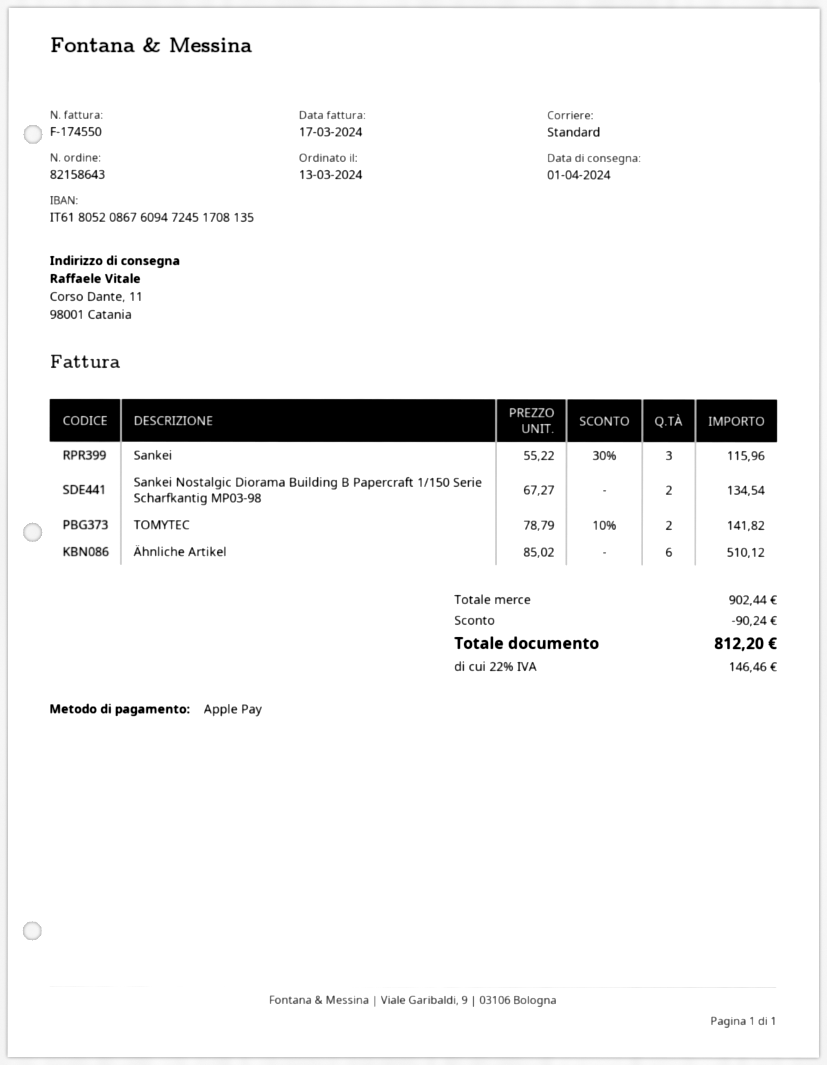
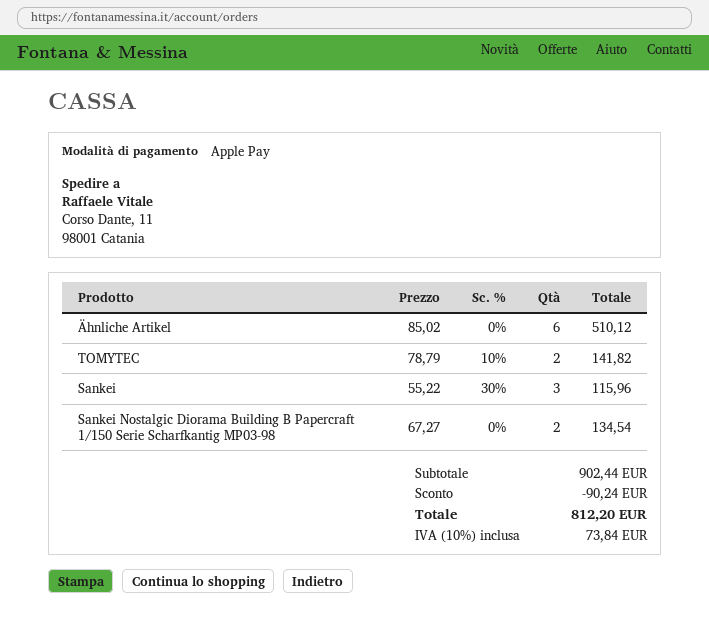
tax: 22% = 146.46 -> 10% = 73.84

